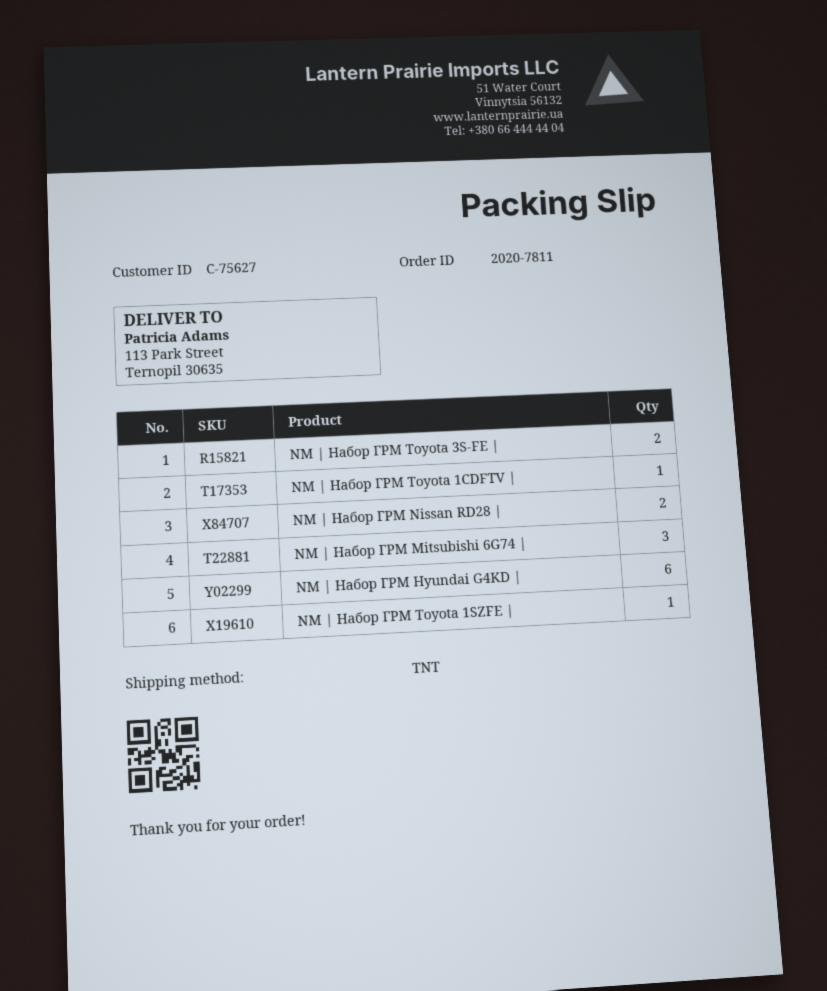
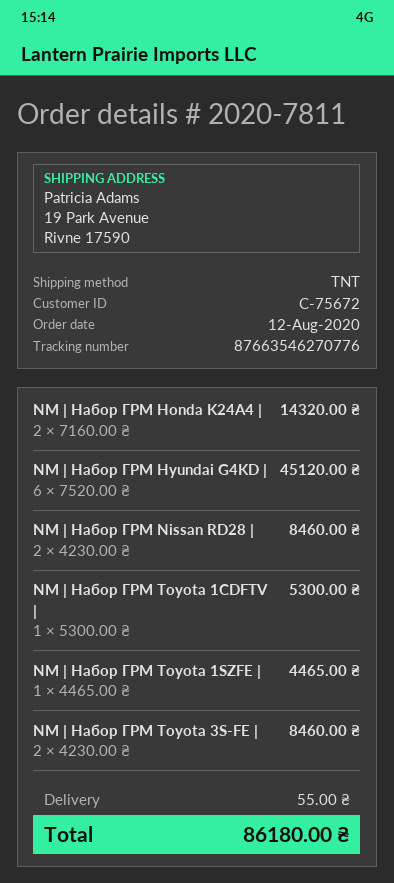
customer number: C-75627 -> C-75672
ship to: 113 Park Street, Ternopil 30635 -> 19 Park Avenue, Rivne 17590
NM | Набор ГРМ Mitsubishi 6G74 |: 3 -> none
NM | Набор ГРМ Honda K24A4 |: none -> 2

